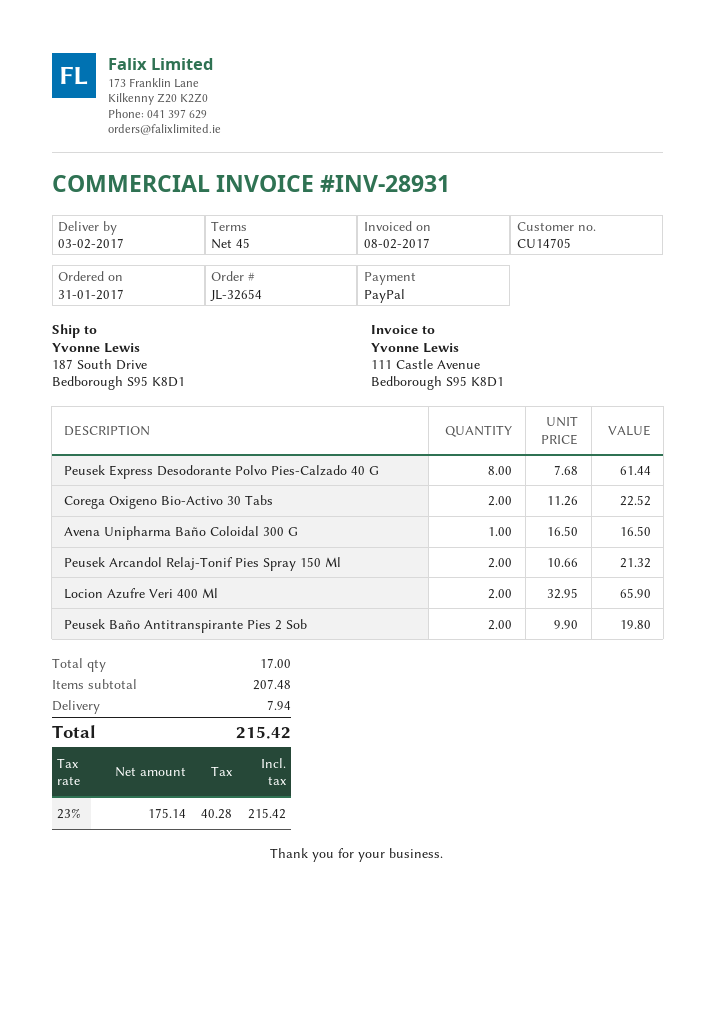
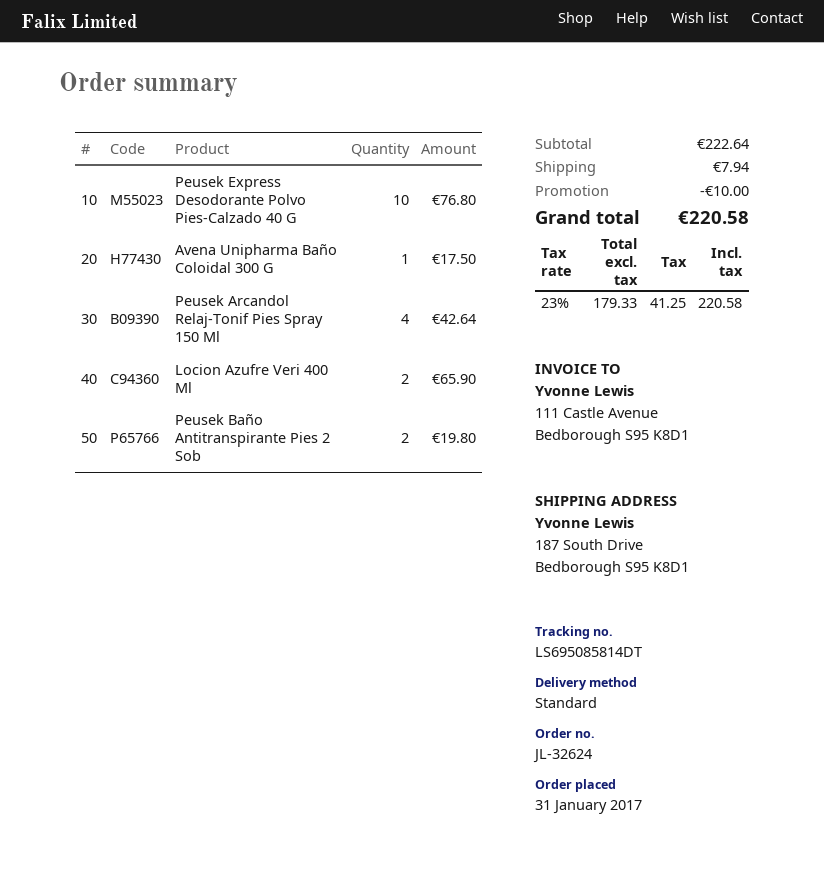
order number: JL-32654 -> JL-32624
Peusek Express Desodorante Polvo Pies-Calzado 40 G: 8 for 61.44 -> 10 for 76.80
Corega Oxigeno Bio-Activo 30 Tabs: 2 for 22.52 -> none
Avena Unipharma Baño Coloidal 300 G: 1 for 16.50 -> 1 for 17.50
Peusek Arcandol Relaj-Tonif Pies Spray 150 Ml: 2 for 21.32 -> 4 for 42.64
subtotal: 207.48 -> 222.64
discount: none -> 10.00
net: 175.14 -> 179.33
tax: 23% = 40.28 -> 23% = 41.25
total: 215.42 -> 220.58

